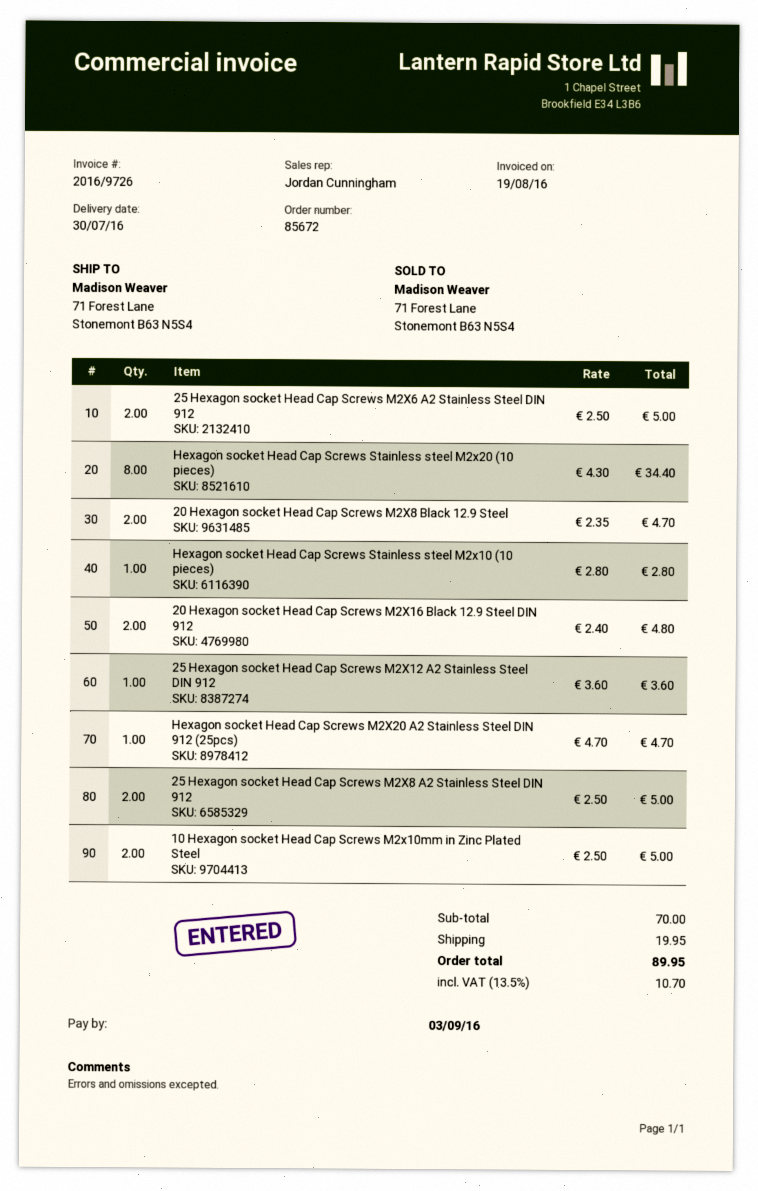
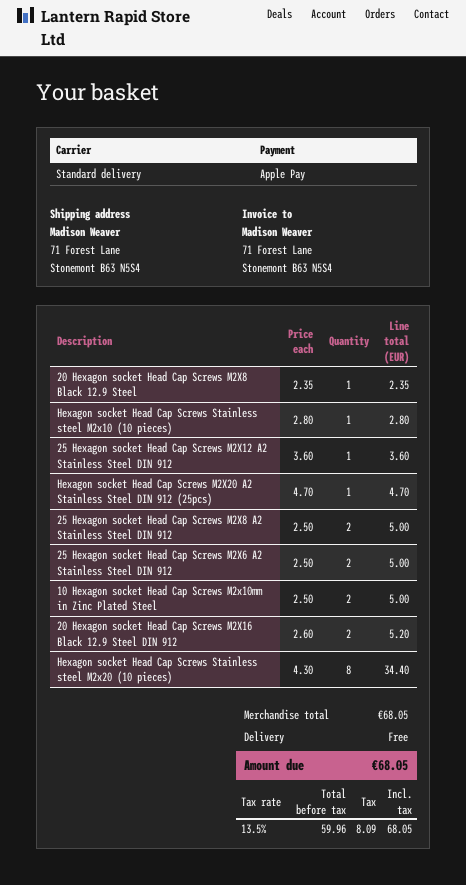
20 Hexagon socket Head Cap Screws M2X8 Black 12.9 Steel: 2 x 2.35 = 4.70 -> 1 x 2.35 = 2.35
20 Hexagon socket Head Cap Screws M2X16 Black 12.9 Steel DIN 912: 2 x 2.40 = 4.80 -> 2 x 2.60 = 5.20
subtotal: 70.00 -> 68.05
shipping: 19.95 -> 0.00
tax: 13.5% = 10.70 -> 13.5% = 8.09
total: 89.95 -> 68.05

